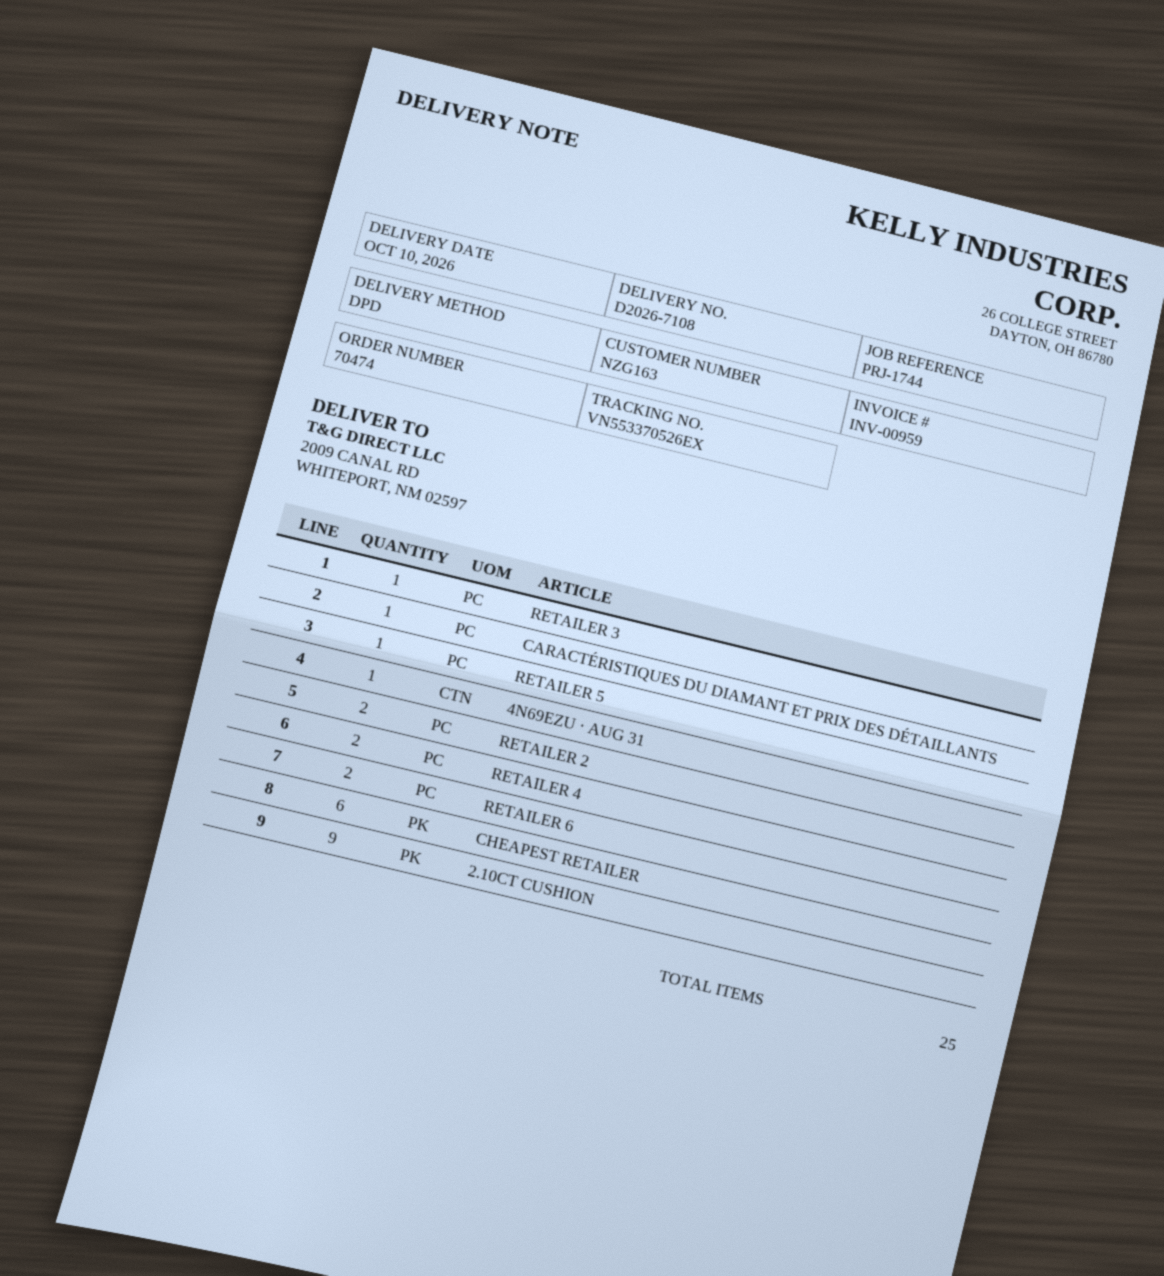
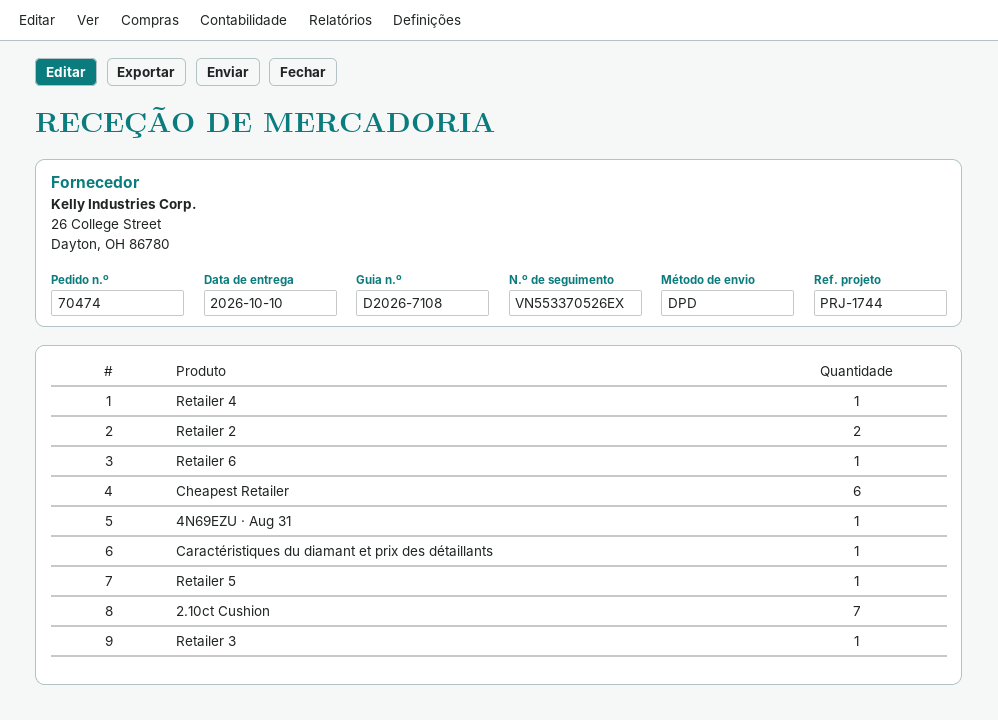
RETAILER 4: 2 -> 1
RETAILER 6: 2 -> 1
2.10CT CUSHION: 9 -> 7

